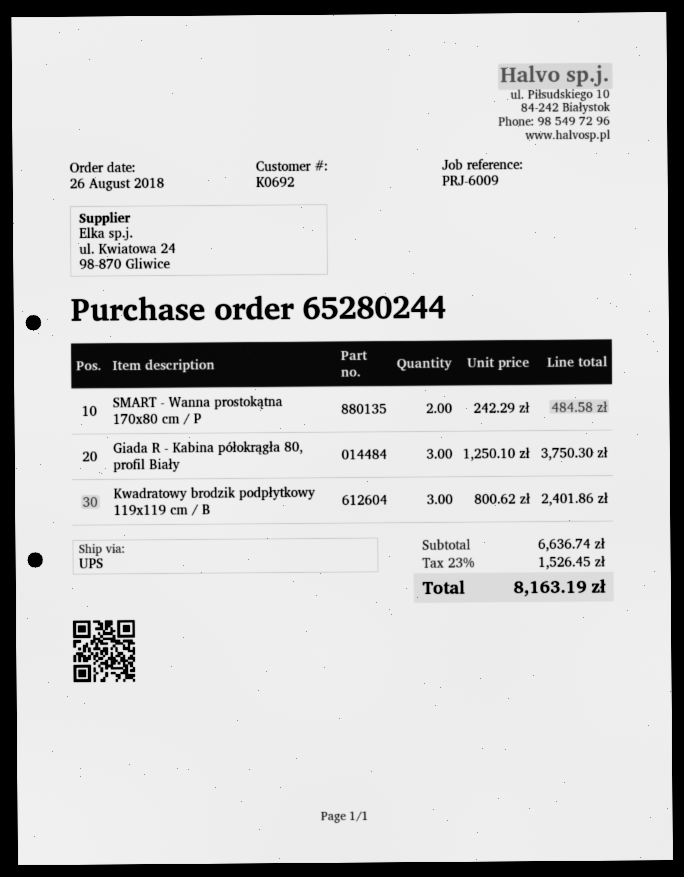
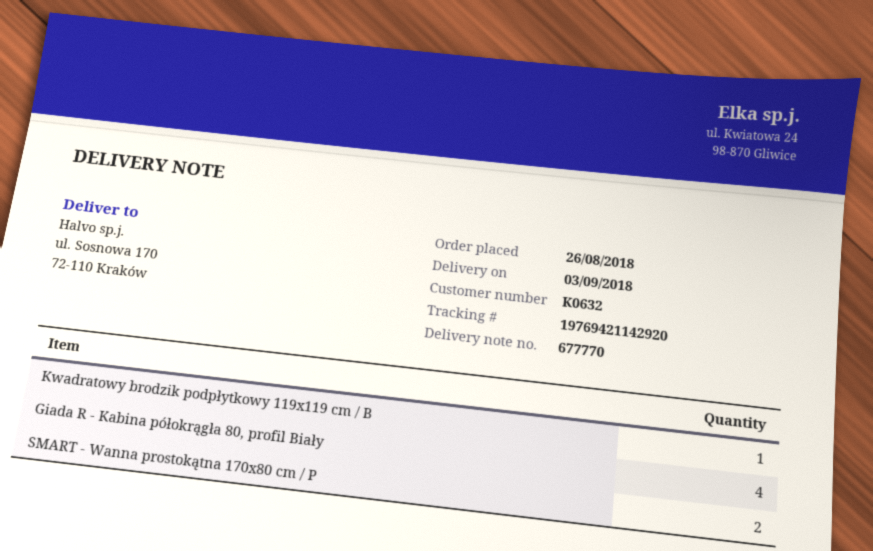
customer number: K0692 -> K0632
Giada R - Kabina półokrągła 80, profil Biały: 3 -> 4
Kwadratowy brodzik podpłytkowy 119x119 cm / B: 3 -> 1

